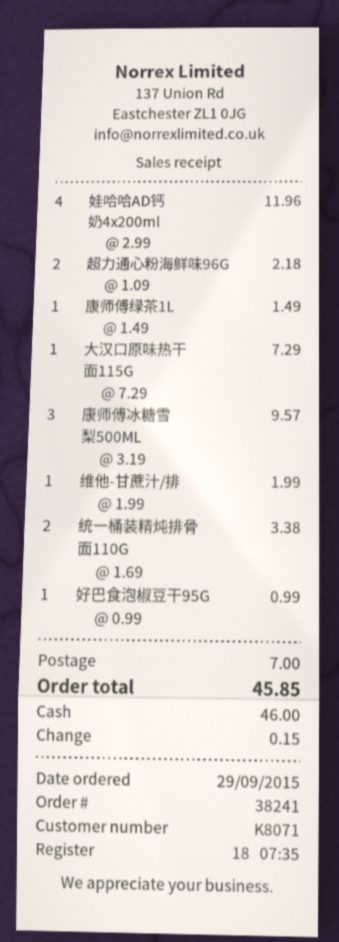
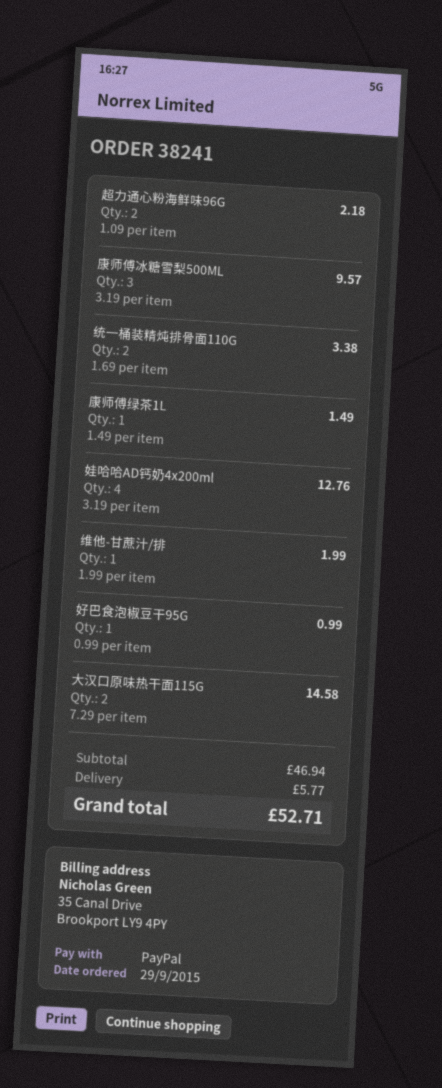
payment method: cash -> PayPal
娃哈哈AD钙奶4x200ml: 4 x 2.99 = 11.96 -> 4 x 3.19 = 12.76
大汉口原味热干面115G: 1 x 7.29 = 7.29 -> 2 x 7.29 = 14.58
shipping: 7.00 -> 5.77
total: 45.85 -> 52.71

